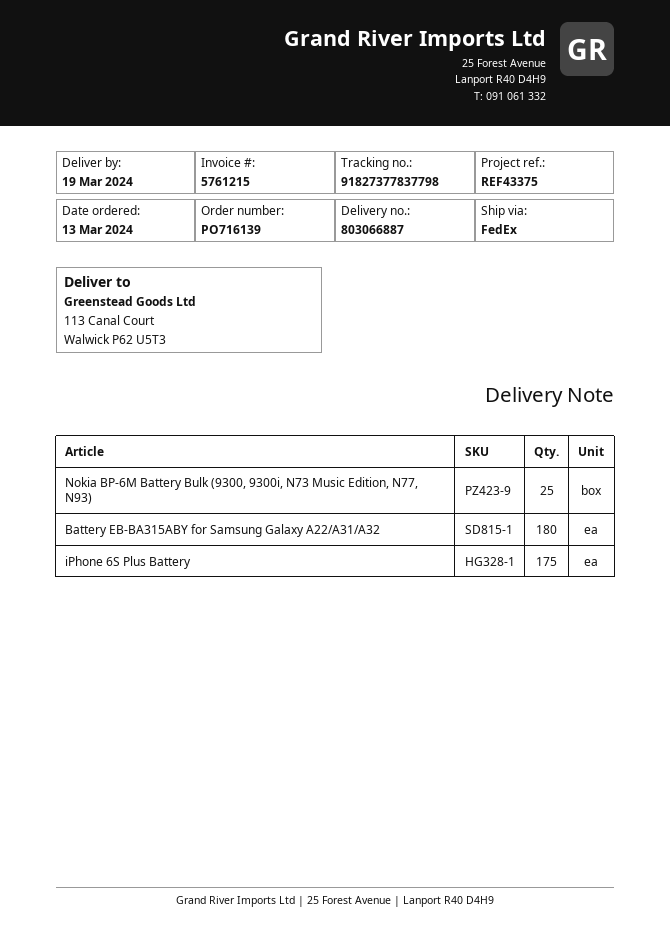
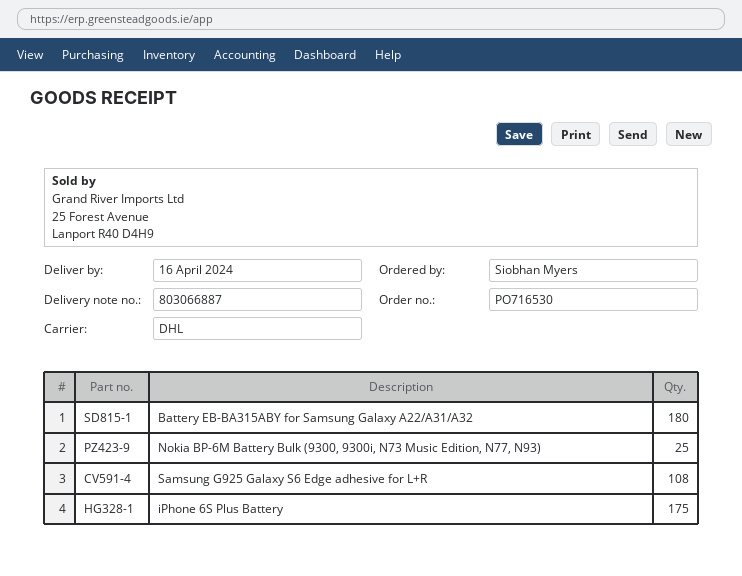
order number: PO716139 -> PO716530
delivery date: 2024-03-19 -> 2024-04-16
shipping method: FedEx -> DHL
Samsung G925 Galaxy S6 Edge adhesive for L+R: none -> 108

